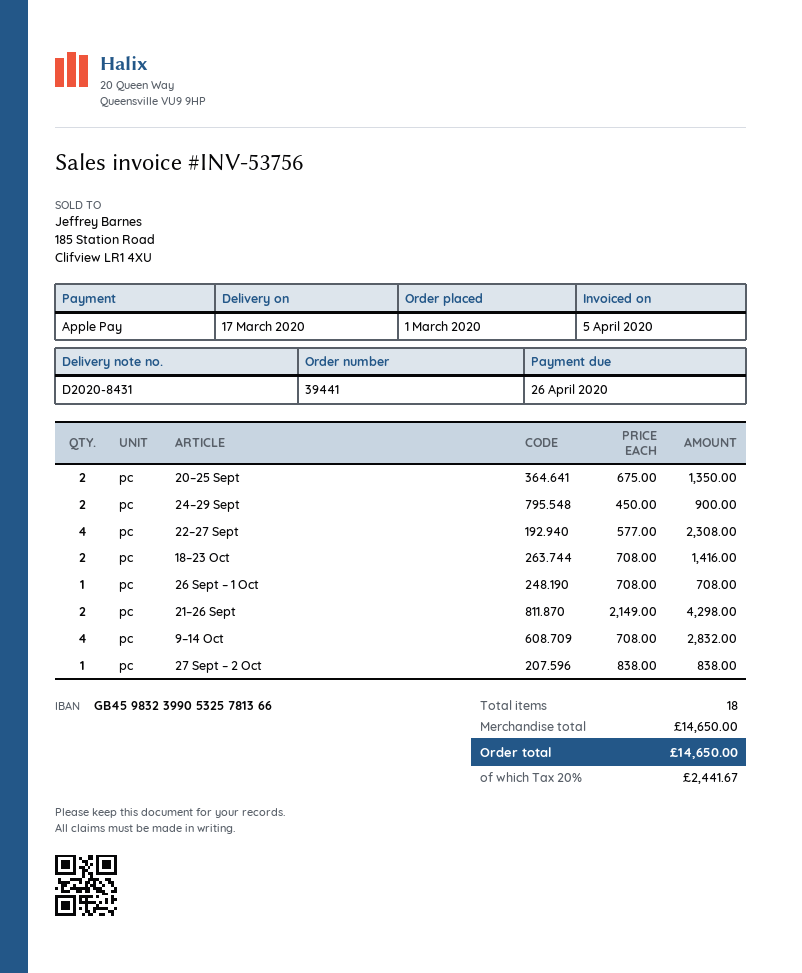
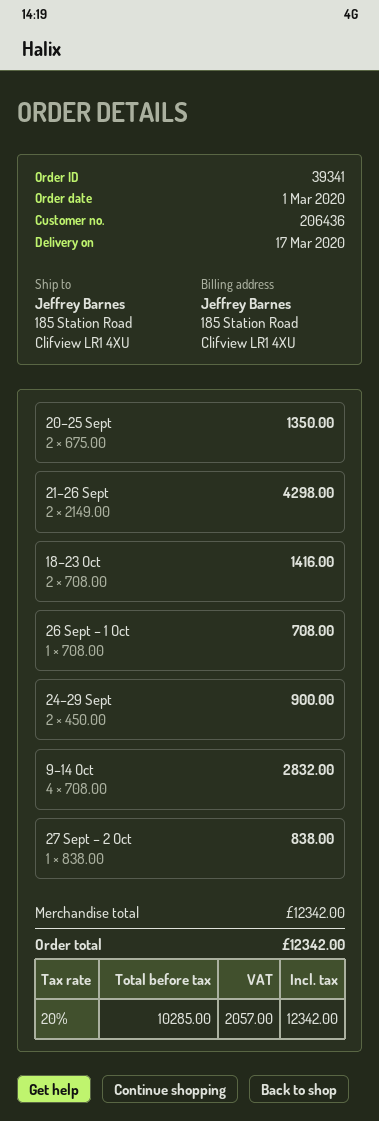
order number: 39441 -> 39341
22–27 Sept: 4 x 577.00 = 2308.00 -> none
subtotal: 14650.00 -> 12342.00
tax: 20% = 2441.67 -> 20% = 2057.00
total: 14650.00 -> 12342.00

